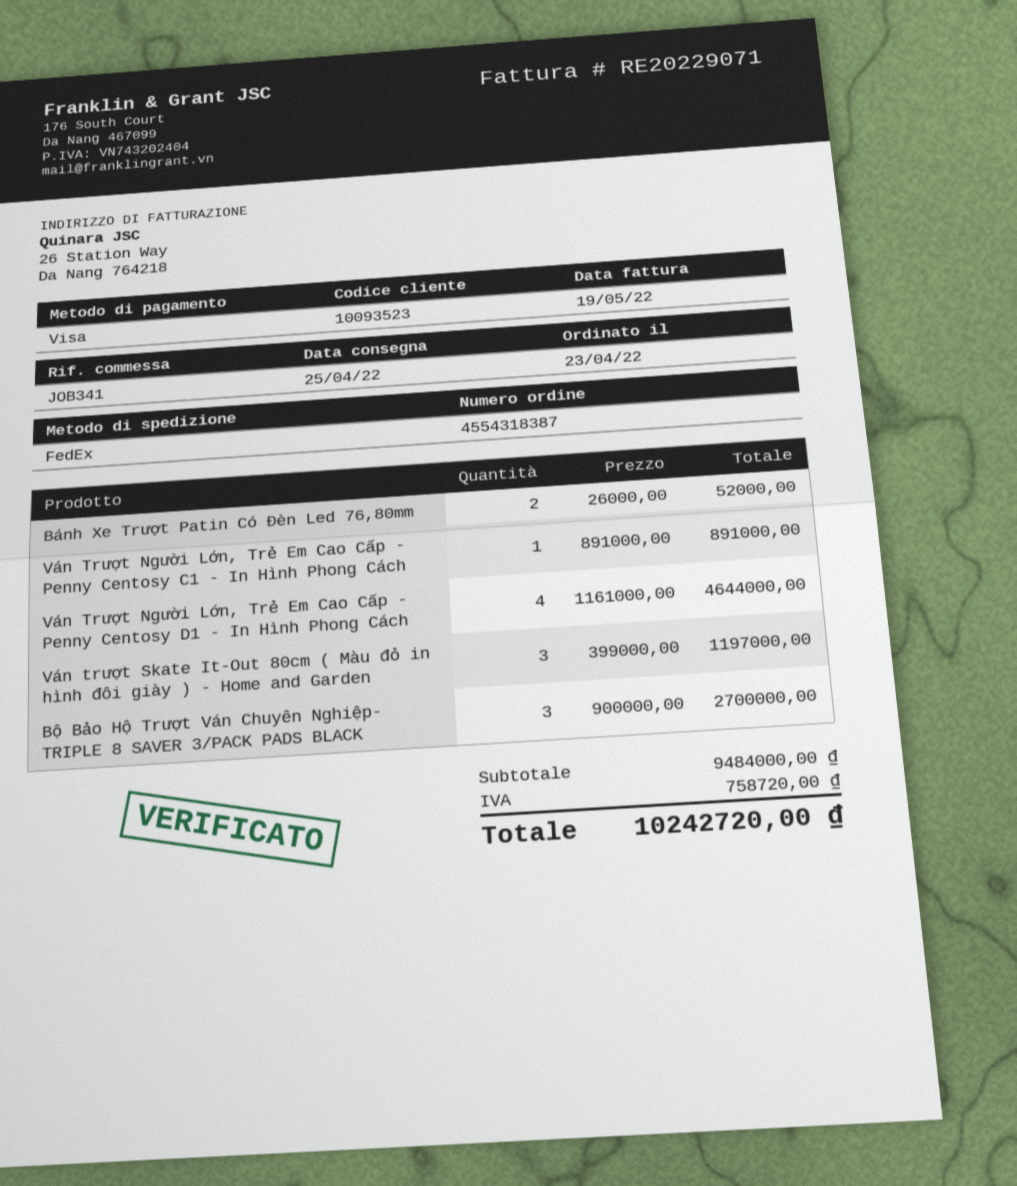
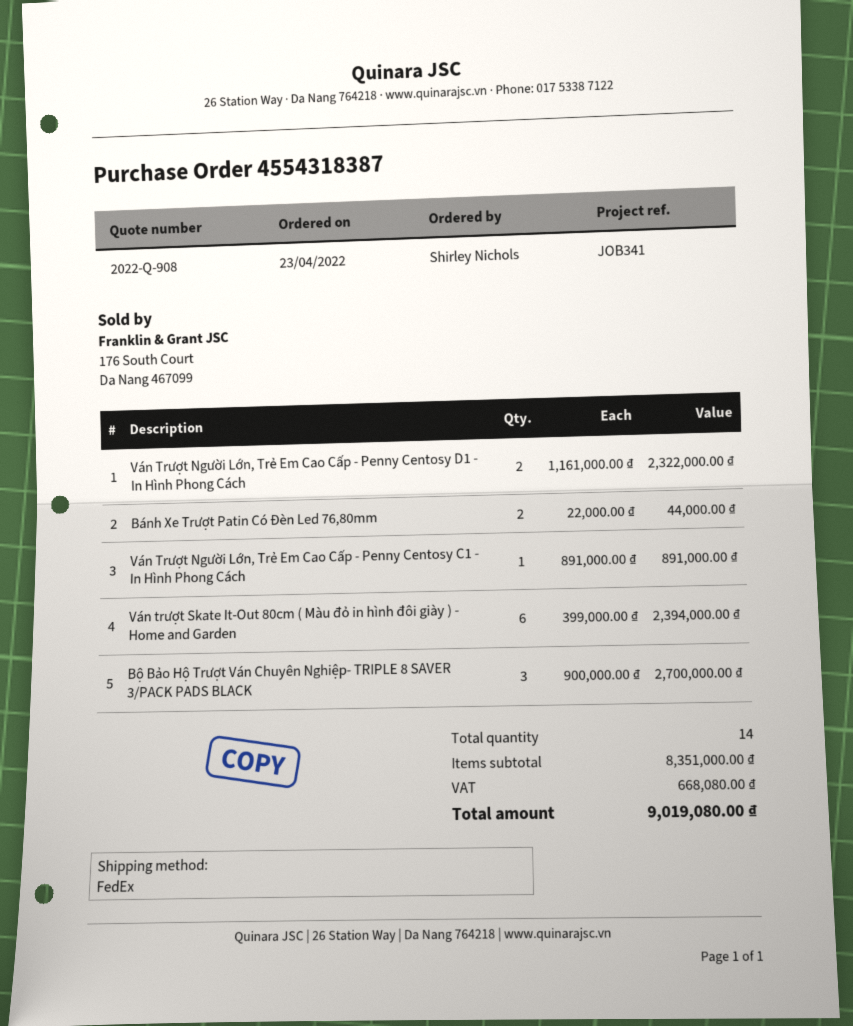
Bánh Xe Trượt Patin Có Đèn Led 76,80mm: 2 x 26000.00 = 52000.00 -> 2 x 22000.00 = 44000.00
Ván Trượt Người Lớn, Trẻ Em Cao Cấp - Penny Centosy D1 - In Hình Phong Cách: 4 x 1161000.00 = 4644000.00 -> 2 x 1161000.00 = 2322000.00
Ván trượt Skate It-Out 80cm ( Màu đỏ in hình đôi giày ) - Home and Garden: 3 x 399000.00 = 1197000.00 -> 6 x 399000.00 = 2394000.00
subtotal: 9484000.00 -> 8351000.00
tax: 758720.00 -> 668080.00
total: 10242720.00 -> 9019080.00

